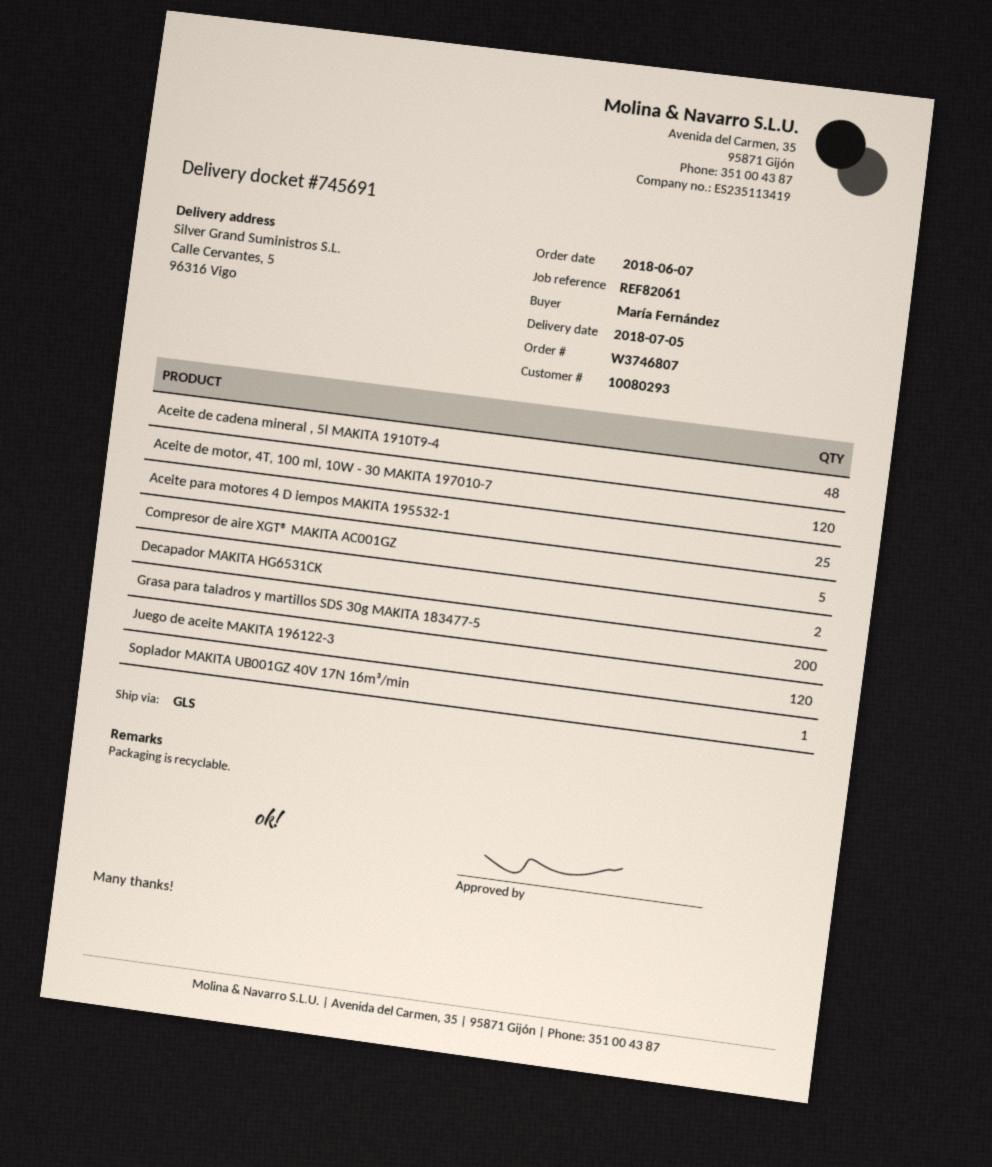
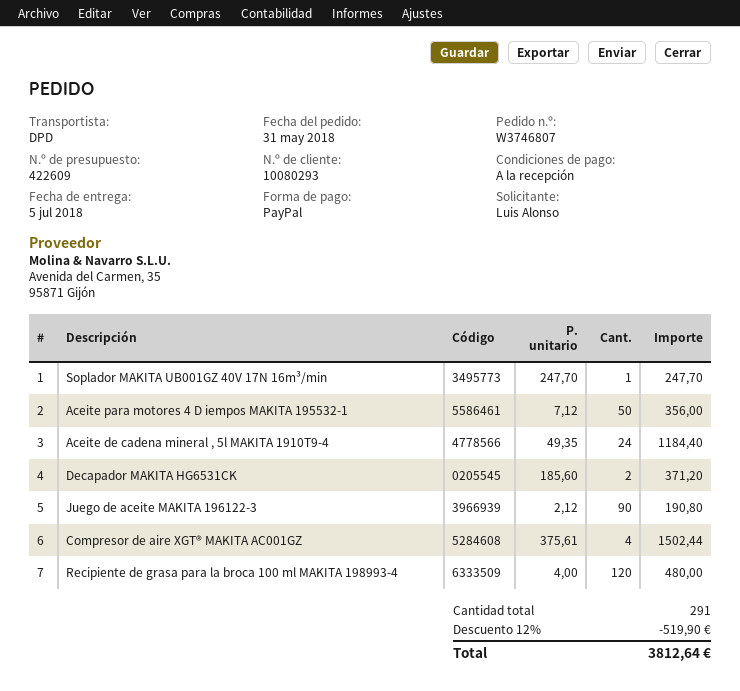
order date: 2018-06-07 -> 2018-05-31
ordered by: María Fernández -> Luis Alonso
shipping method: GLS -> DPD
Aceite de cadena mineral , 5l MAKITA 1910T9-4: 48 -> 24
Aceite de motor, 4T, 100 ml, 10W - 30 MAKITA 197010-7: 120 -> none
Aceite para motores 4 D iempos MAKITA 195532-1: 25 -> 50
Compresor de aire XGT® MAKITA AC001GZ: 5 -> 4
Grasa para taladros y martillos SDS 30g MAKITA 183477-5: 200 -> none
Juego de aceite MAKITA 196122-3: 120 -> 90
Recipiente de grasa para la broca 100 ml MAKITA 198993-4: none -> 120

